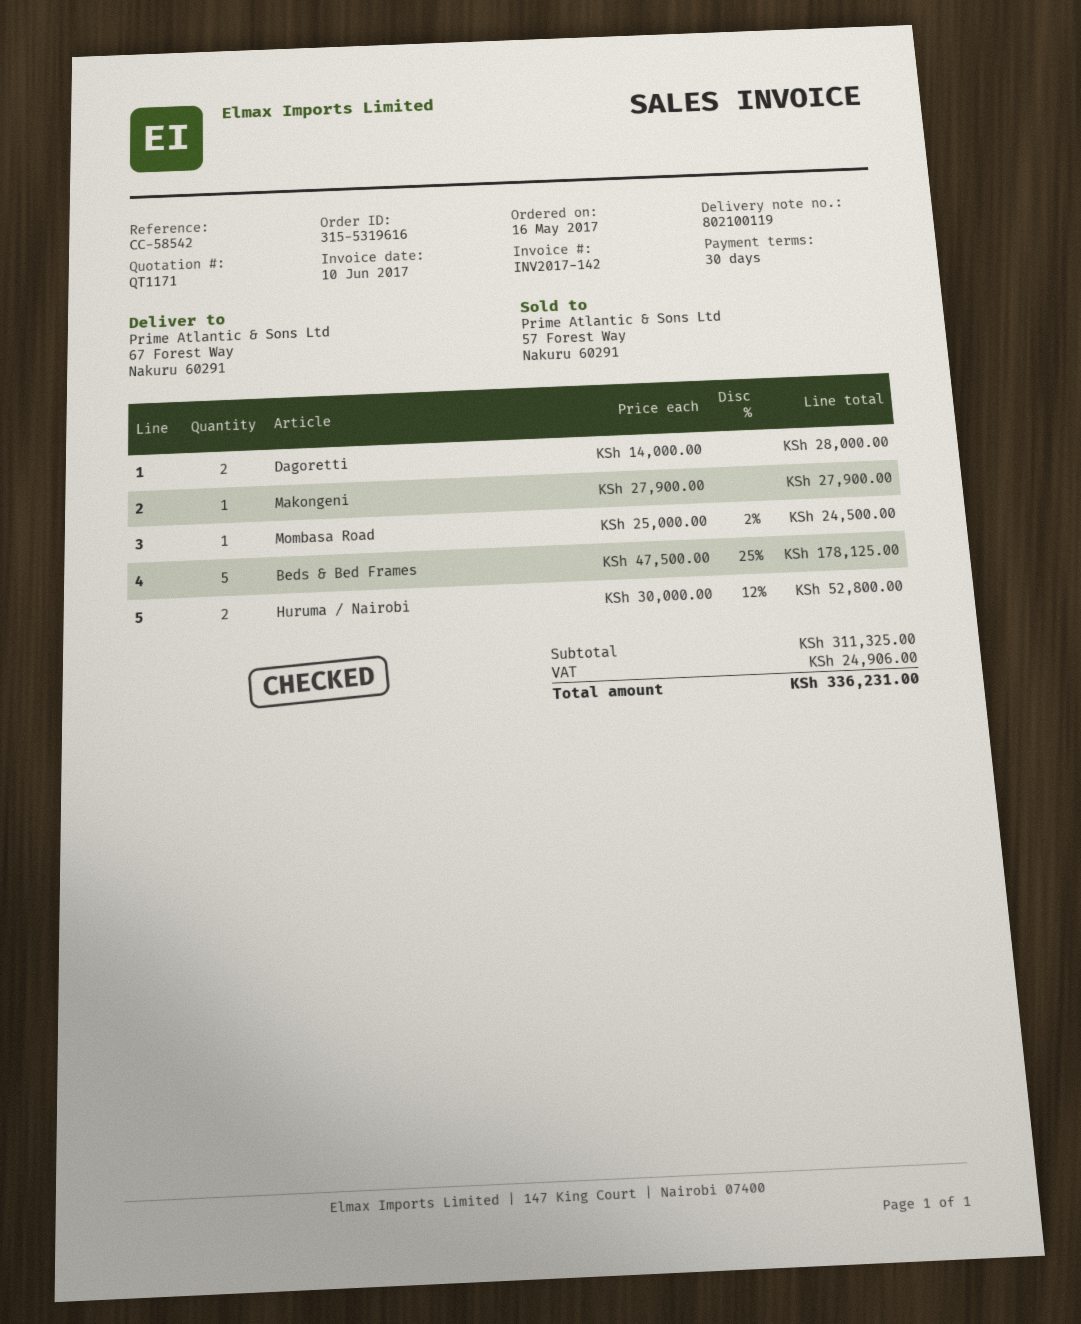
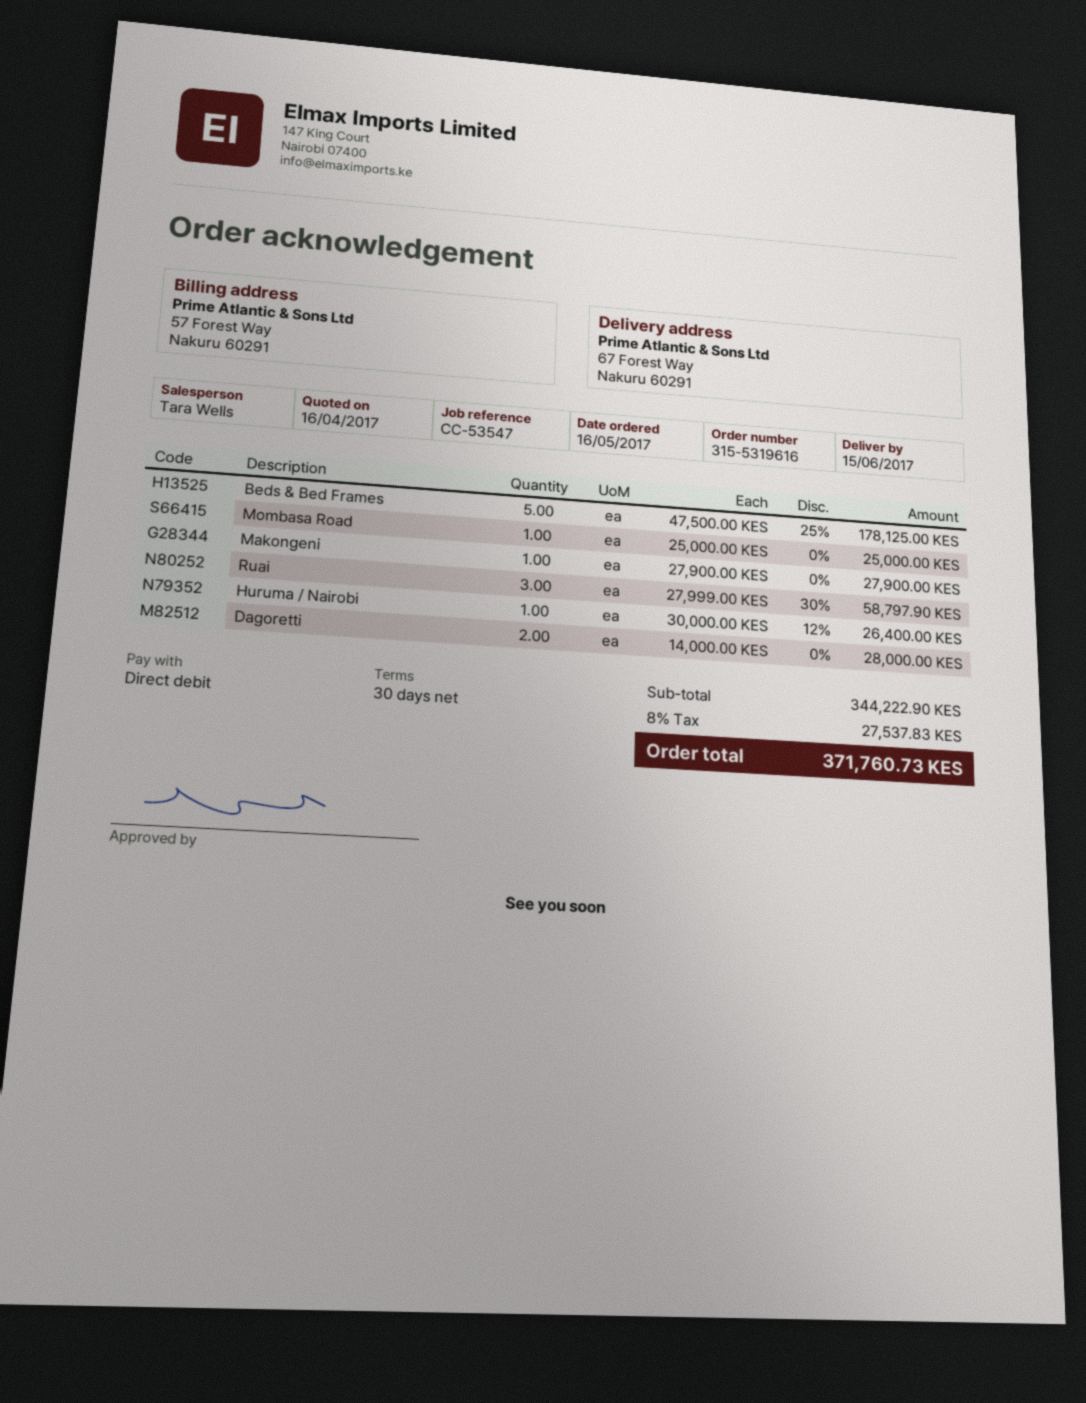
reference: CC-58542 -> CC-53547
Mombasa Road: 1 x 25000.00 - 2% = 24500.00 -> 1 x 25000.00 = 25000.00
Huruma / Nairobi: 2 x 30000.00 - 12% = 52800.00 -> 1 x 30000.00 - 12% = 26400.00
Ruai: none -> 3 x 27999.00 - 30% = 58797.90
subtotal: 311325.00 -> 344222.90
tax: 24906.00 -> 27537.83
total: 336231.00 -> 371760.73

